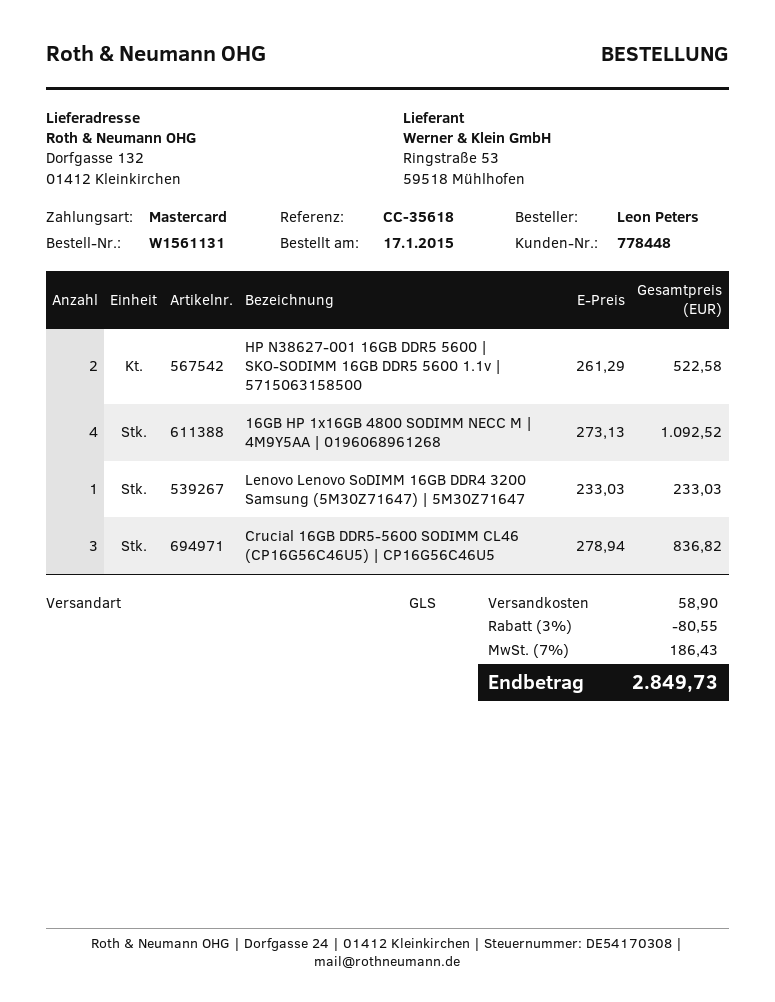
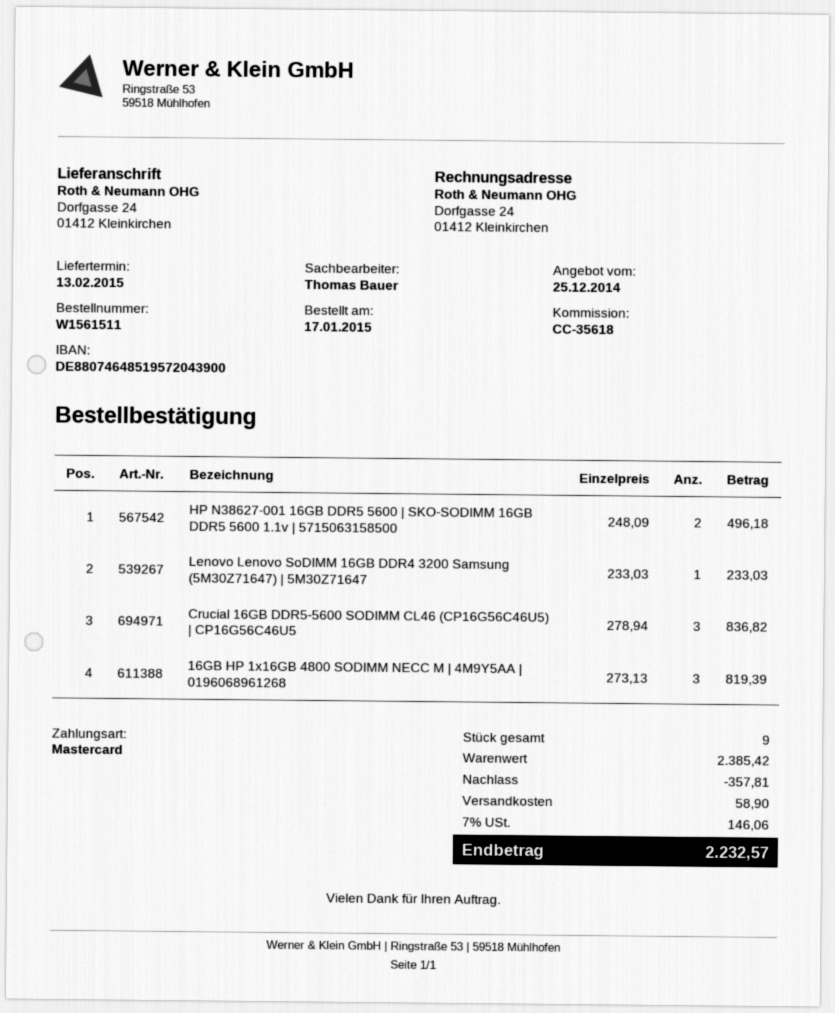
order number: W1561131 -> W1561511
ship to: Dorfgasse 132, 01412 Kleinkirchen -> Dorfgasse 24, 01412 Kleinkirchen
HP N38627-001 16GB DDR5 5600 | SKO-SODIMM 16GB DDR5 5600 1.1v | 5715063158500: 2 x 261.29 = 522.58 -> 2 x 248.09 = 496.18
16GB HP 1x16GB 4800 SODIMM NECC M | 4M9Y5AA | 0196068961268: 4 x 273.13 = 1092.52 -> 3 x 273.13 = 819.39
discount: 80.55 -> 357.81
tax: 7% = 186.43 -> 7% = 146.06
total: 2849.73 -> 2232.57

